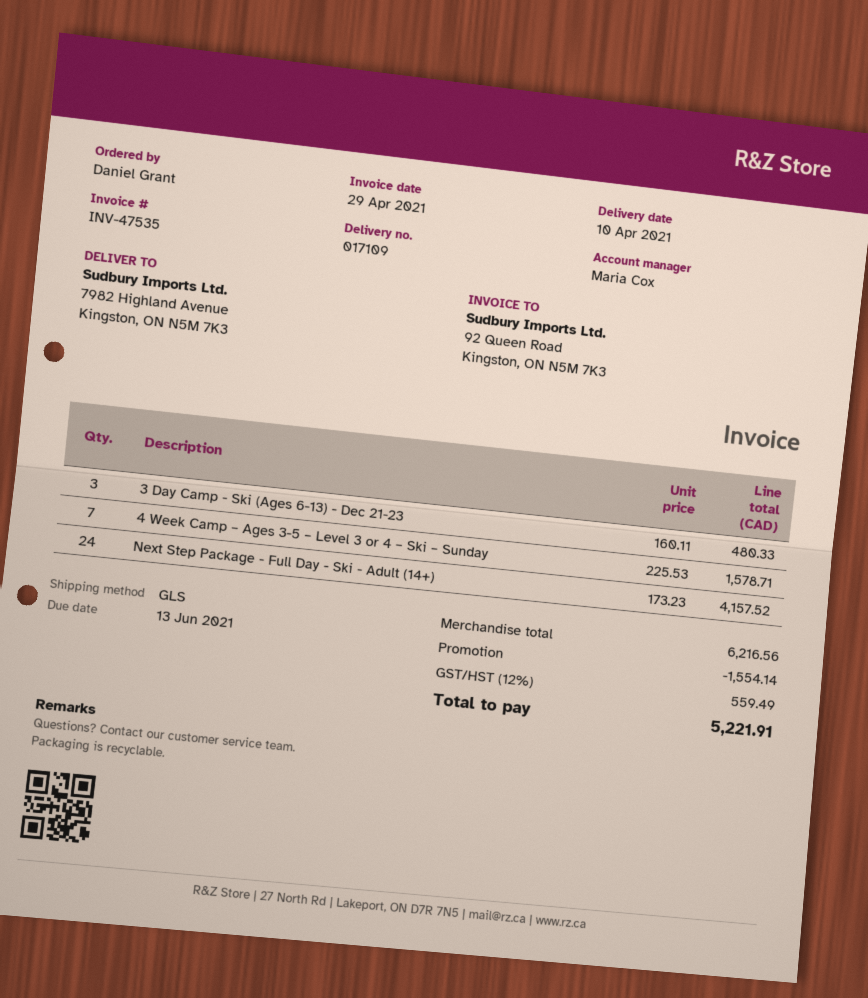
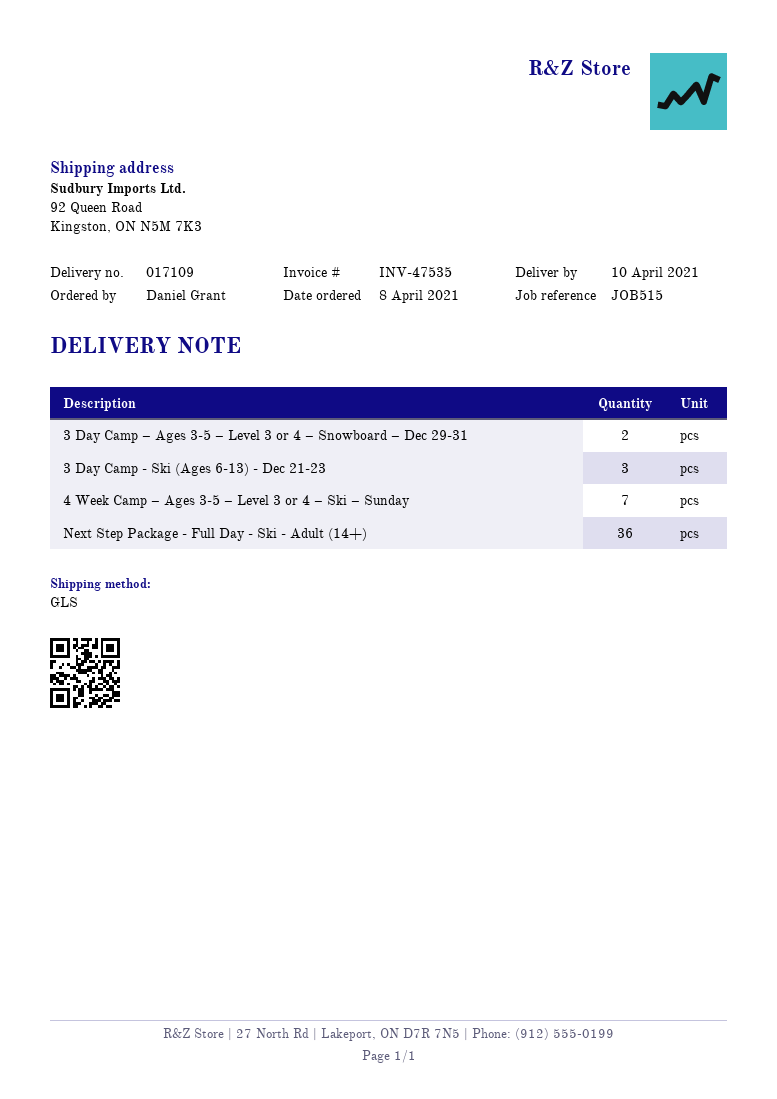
ship to: 7982 Highland Avenue, Kingston, ON N5M 7K3 -> 92 Queen Road, Kingston, ON N5M 7K3
Next Step Package - Full Day - Ski - Adult (14+): 24 -> 36
3 Day Camp – Ages 3-5 – Level 3 or 4 – Snowboard – Dec 29-31: none -> 2

